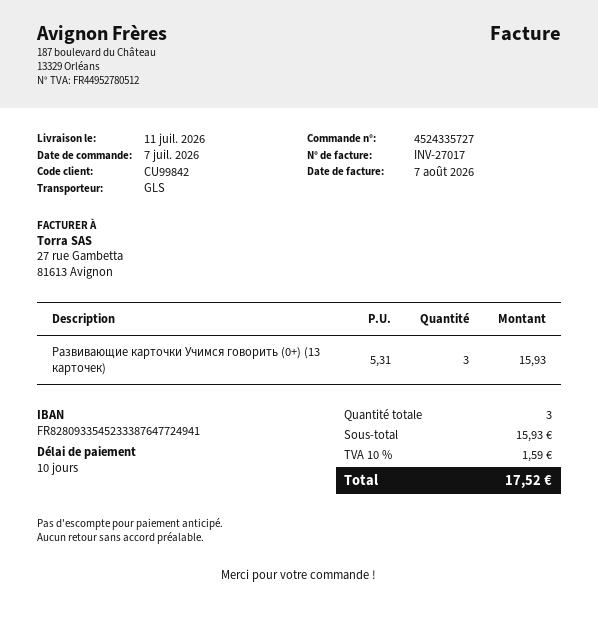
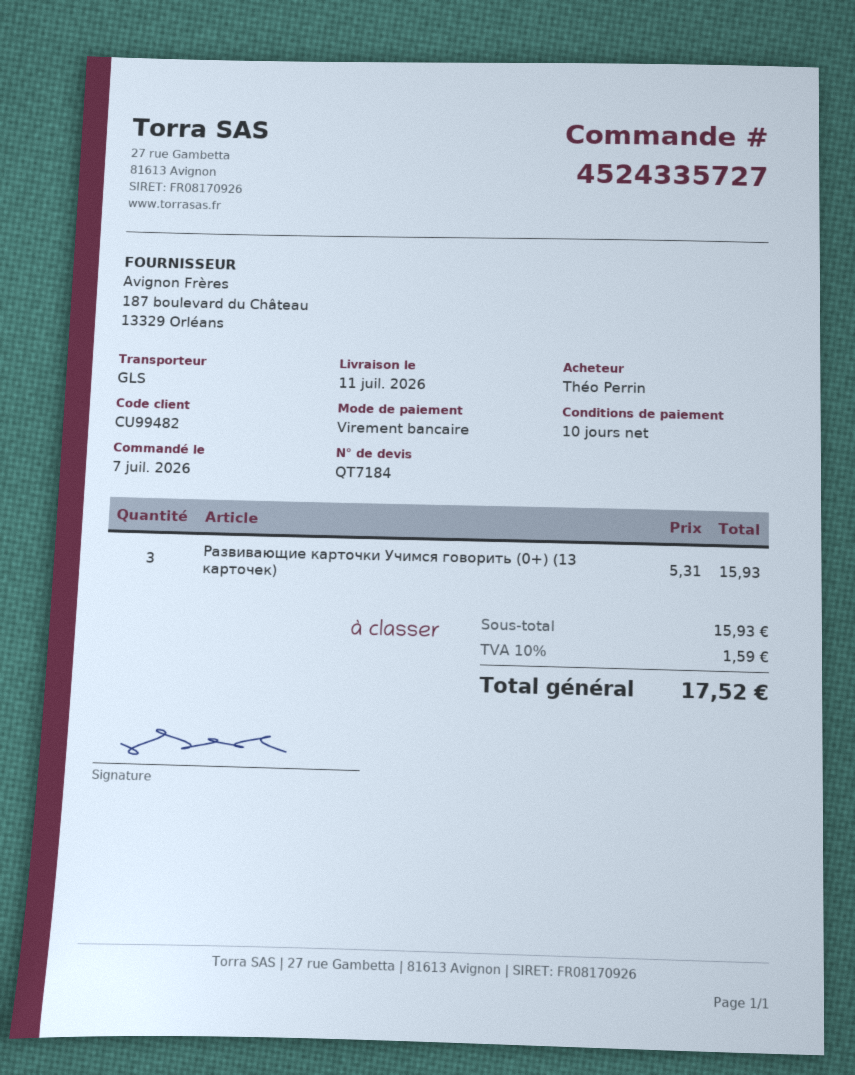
customer number: CU99842 -> CU99482

